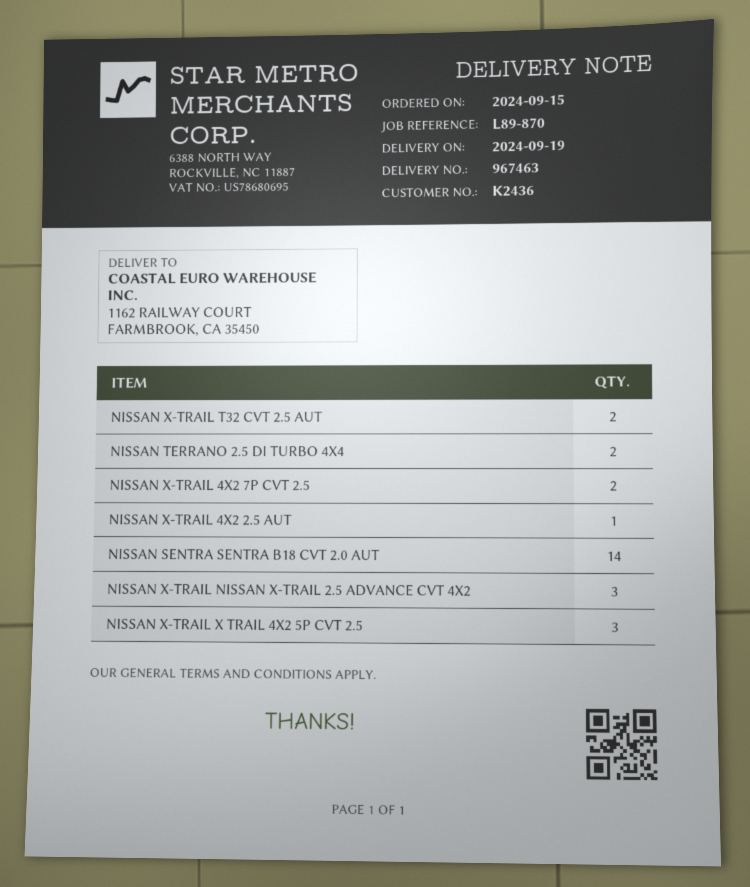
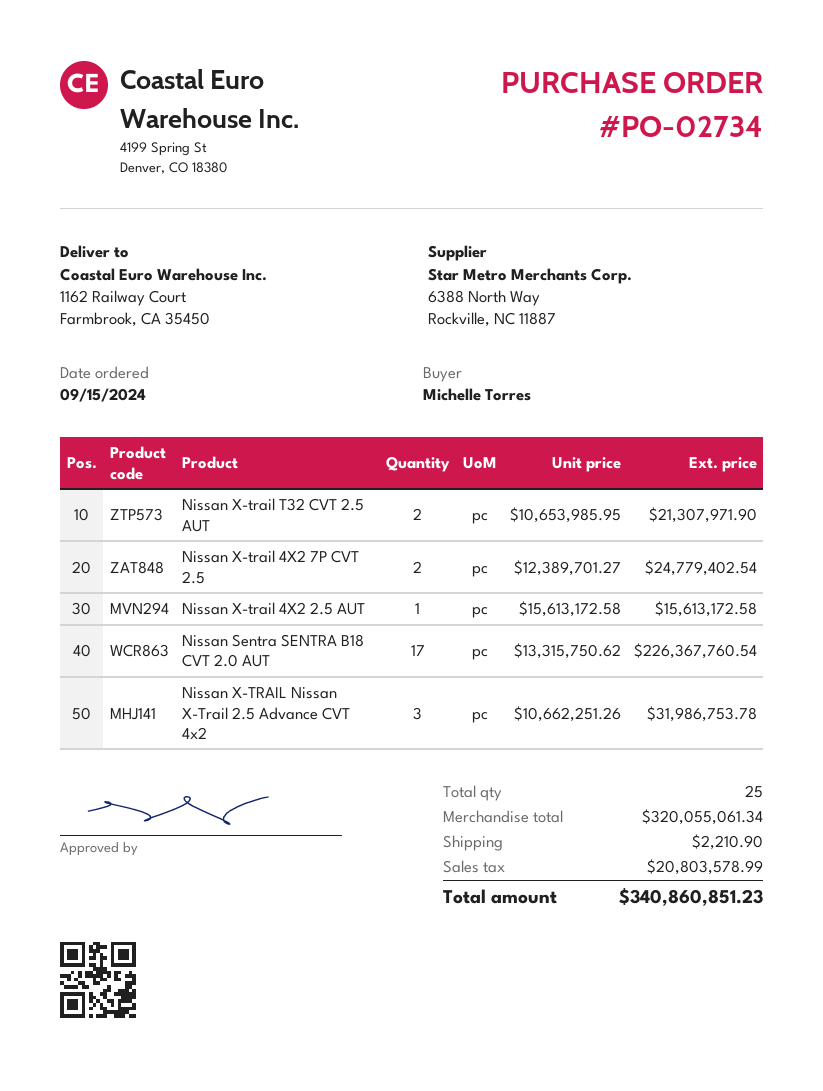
NISSAN TERRANO 2.5 DI TURBO 4X4: 2 -> none
NISSAN SENTRA SENTRA B18 CVT 2.0 AUT: 14 -> 17
NISSAN X-TRAIL X TRAIL 4X2 5P CVT 2.5: 3 -> none

